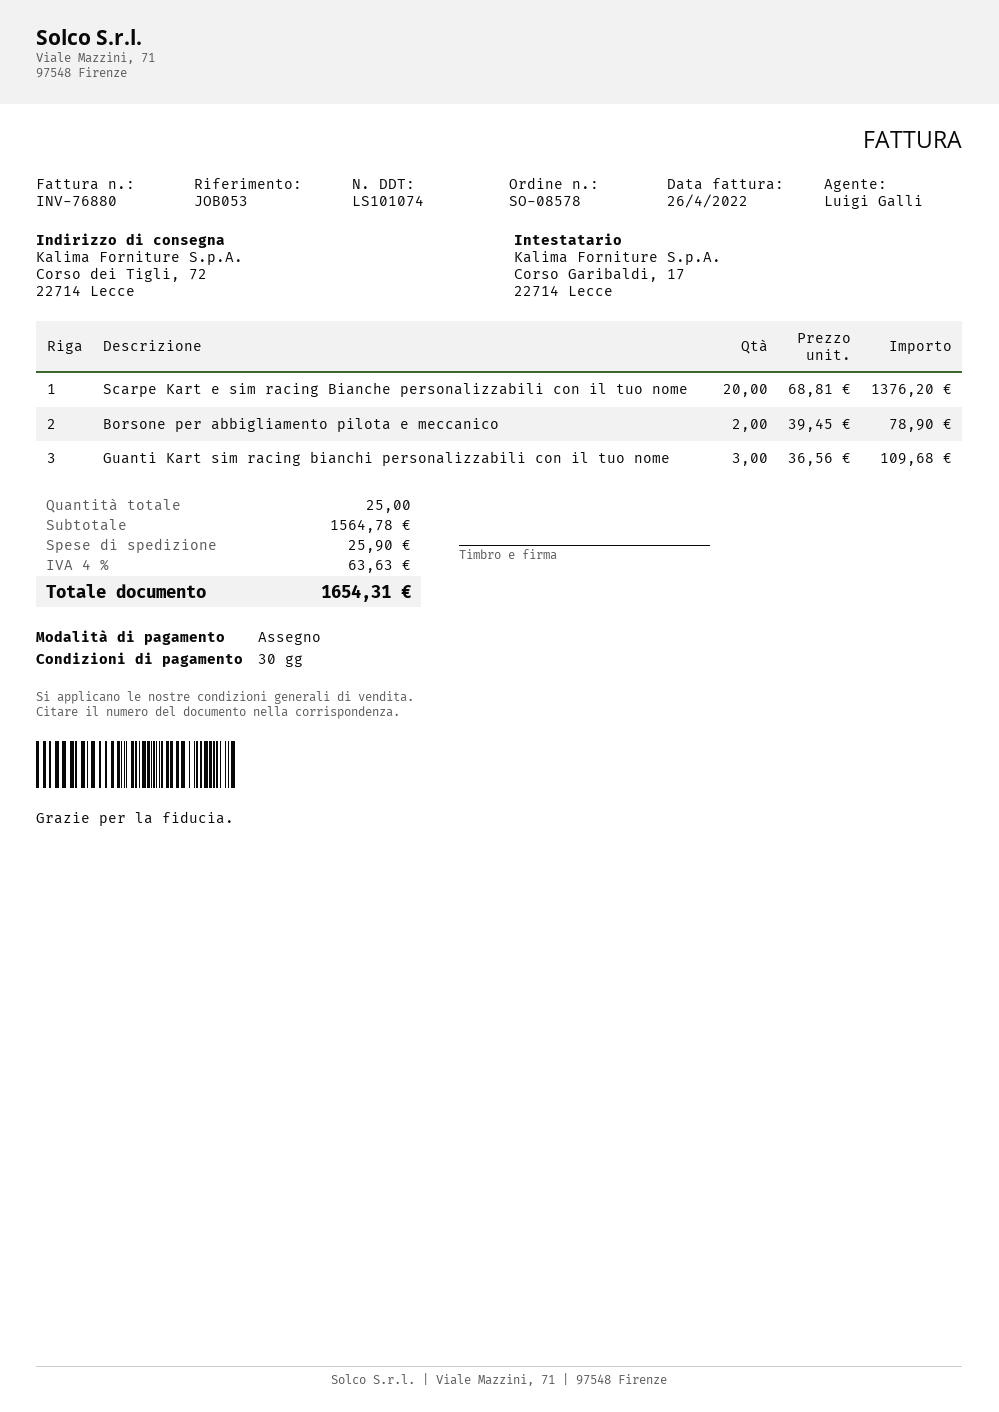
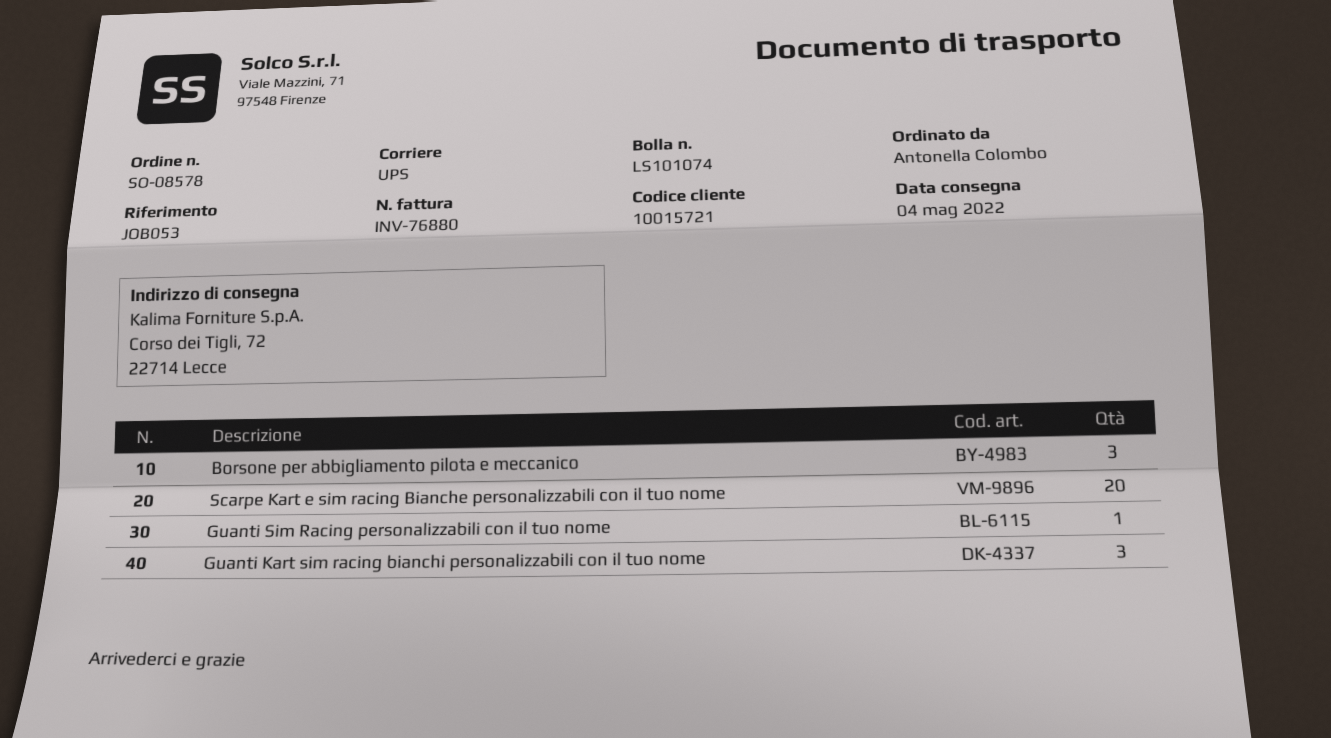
Borsone per abbigliamento pilota e meccanico: 2 -> 3
Guanti Sim Racing personalizzabili con il tuo nome: none -> 1

